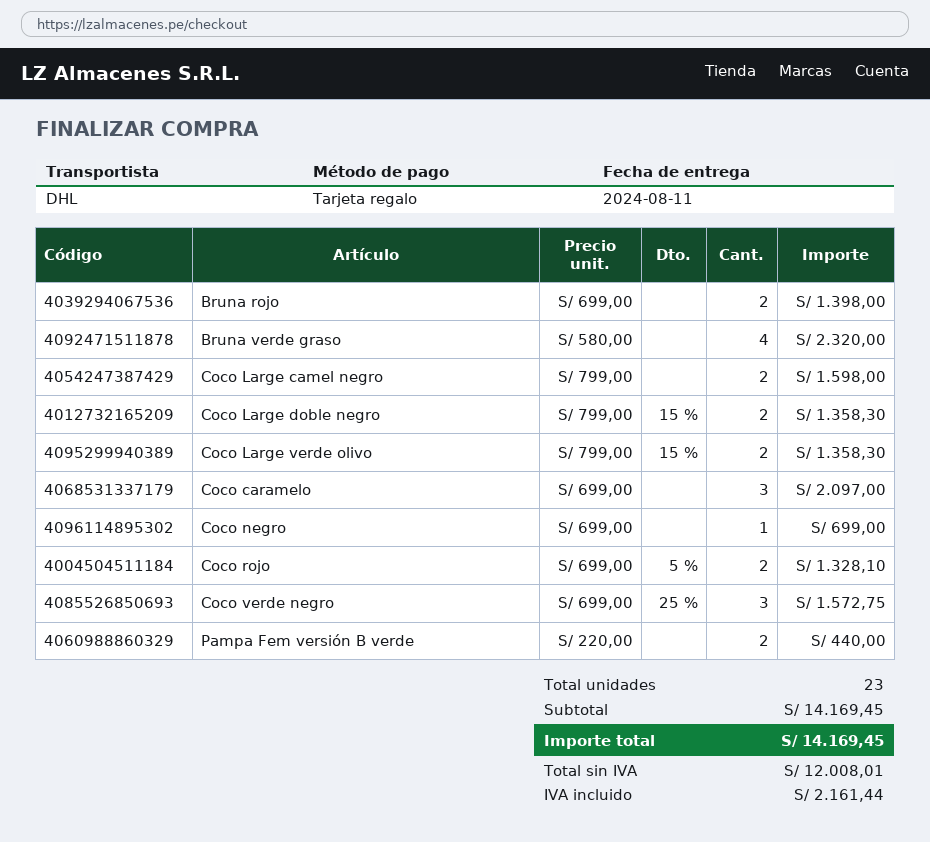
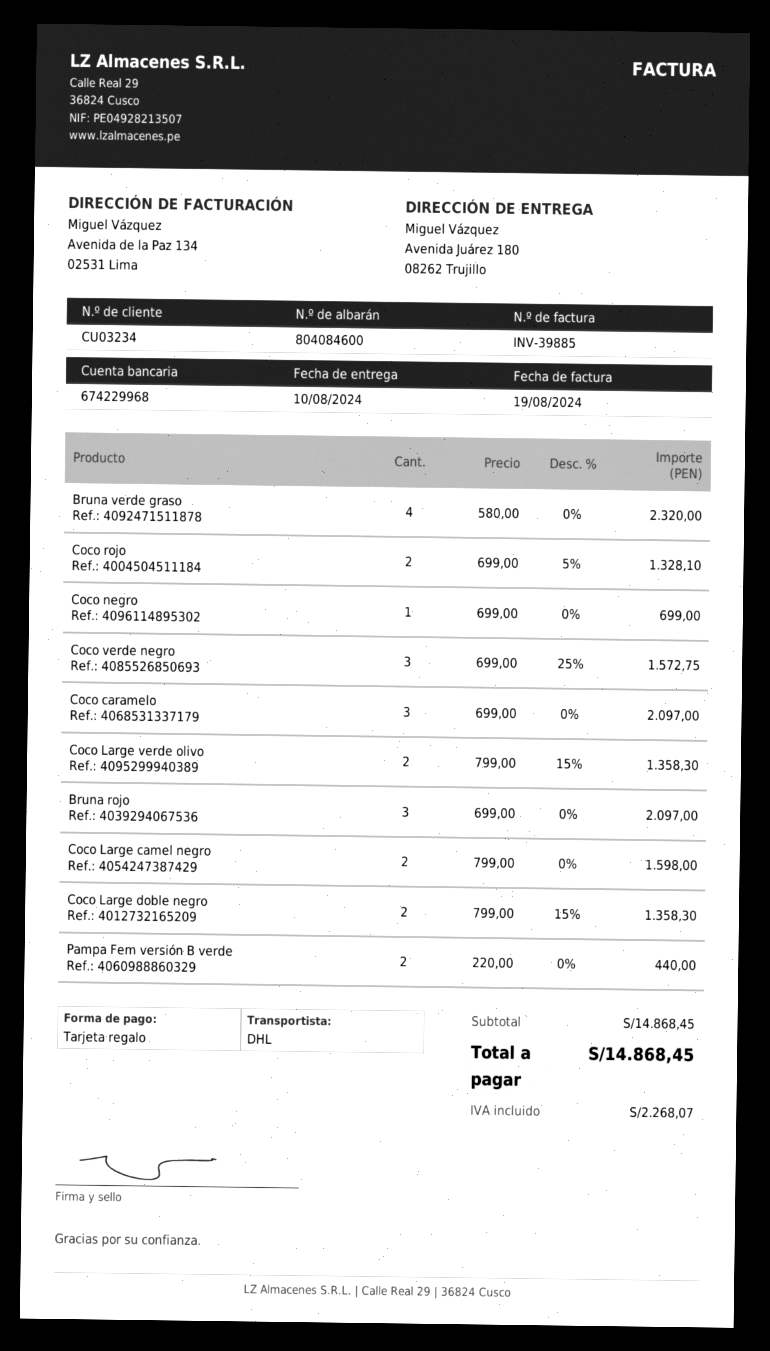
delivery date: 2024-08-11 -> 2024-08-10
Bruna rojo: 2 x 699.00 = 1398.00 -> 3 x 699.00 = 2097.00
subtotal: 14169.45 -> 14868.45
tax: 2161.44 -> 2268.07
total: 14169.45 -> 14868.45

